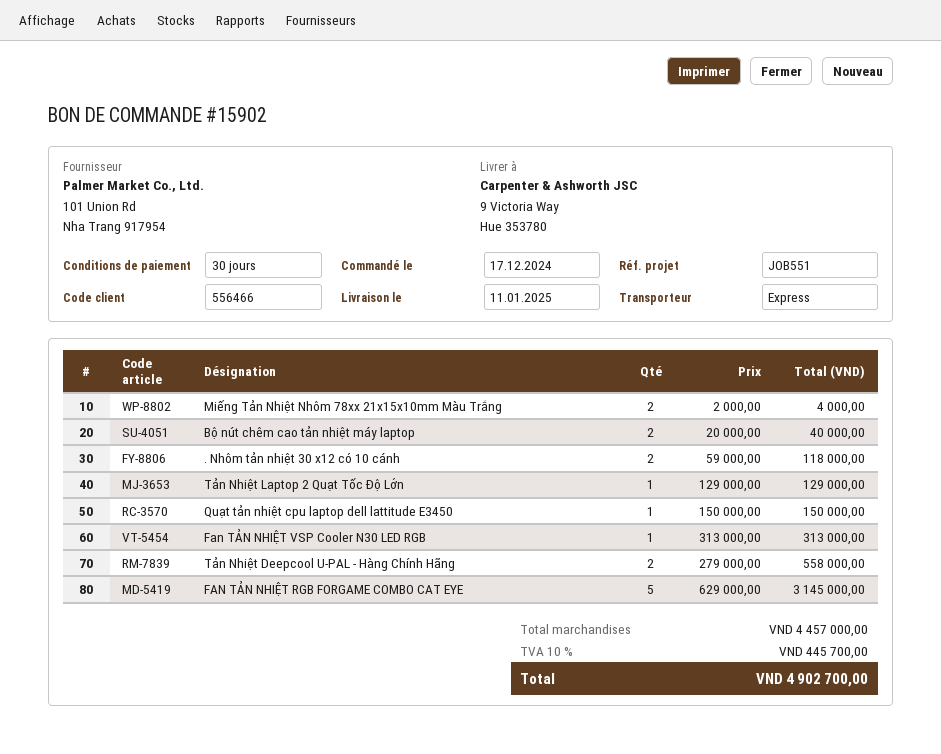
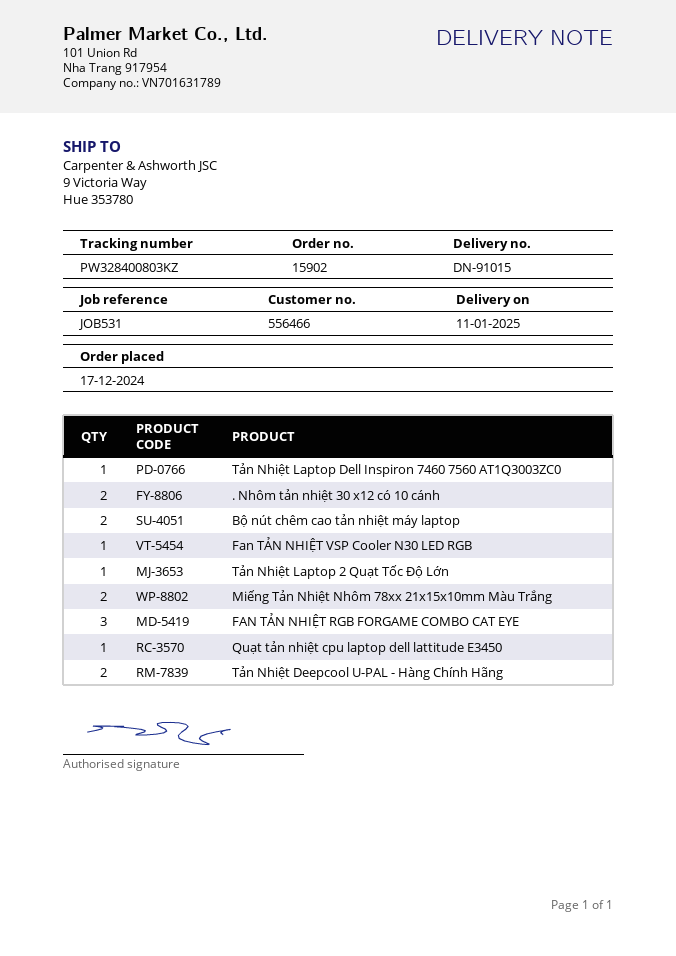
reference: JOB551 -> JOB531
FAN TẢN NHIỆT RGB FORGAME COMBO CAT EYE: 5 -> 3
Tản Nhiệt Laptop Dell Inspiron 7460 7560 AT1Q3003ZC0: none -> 1

